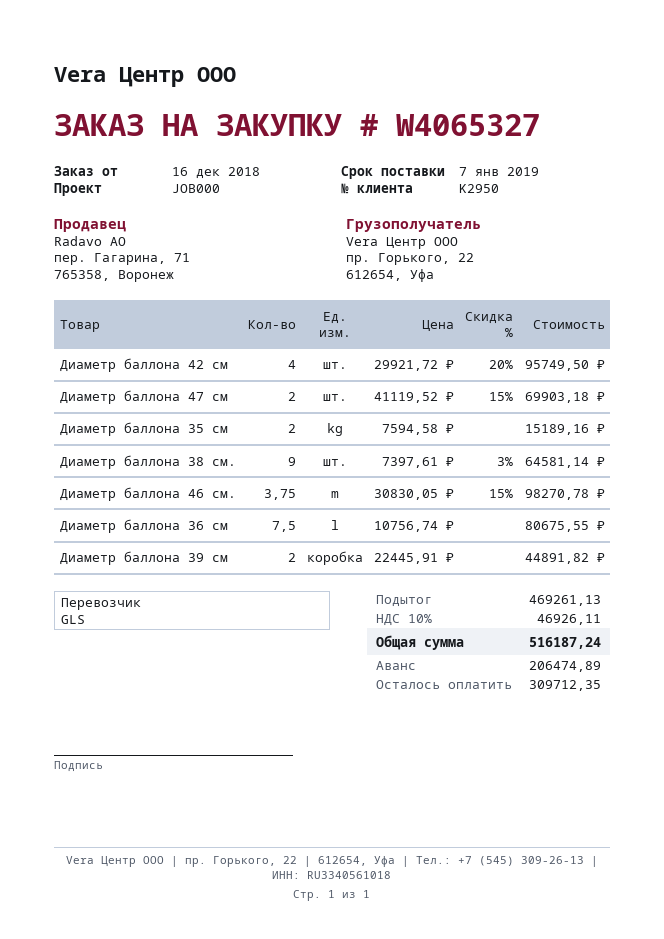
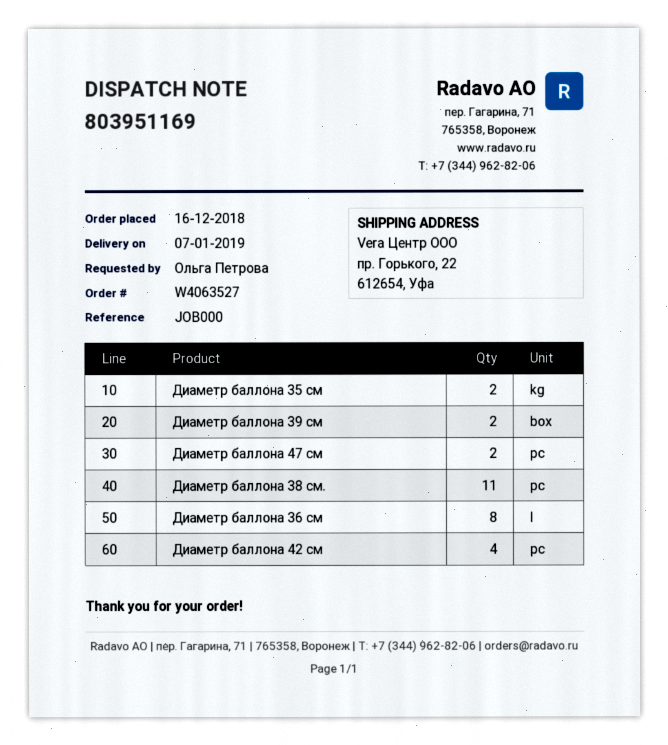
order number: W4065327 -> W4063527
Диаметр баллона 38 см.: 9 -> 11
Диаметр баллона 46 см.: 3.75 -> none
Диаметр баллона 36 см: 7.5 -> 8

